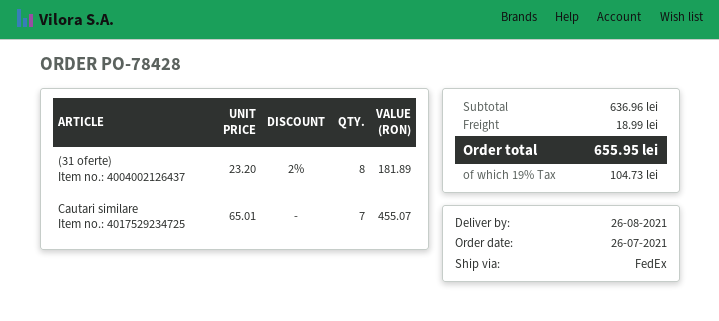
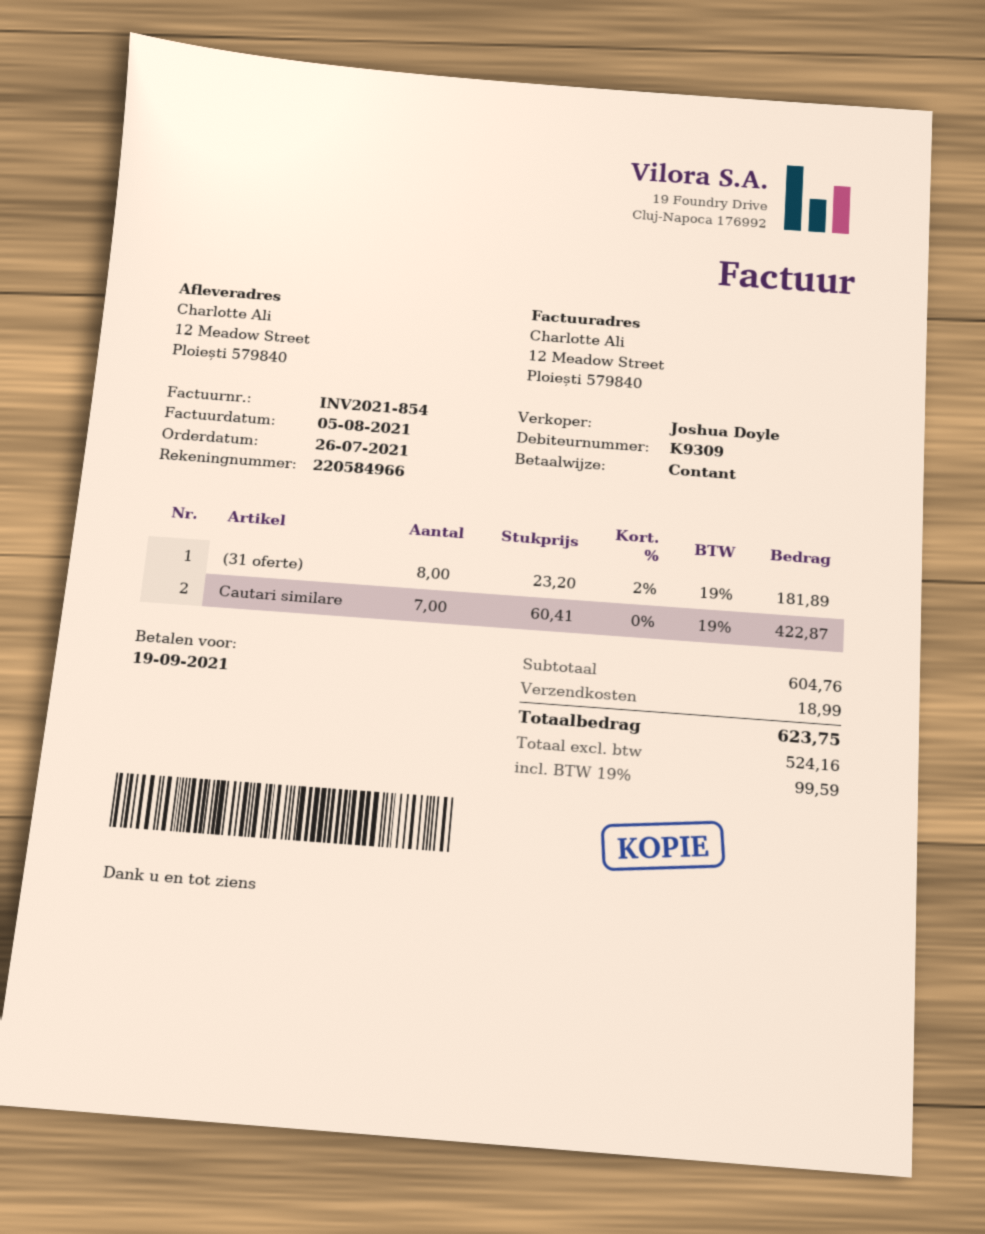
Cautari similare: 7 x 65.01 = 455.07 -> 7 x 60.41 = 422.87
subtotal: 636.96 -> 604.76
tax: 19% = 104.73 -> 19% = 99.59
total: 655.95 -> 623.75

